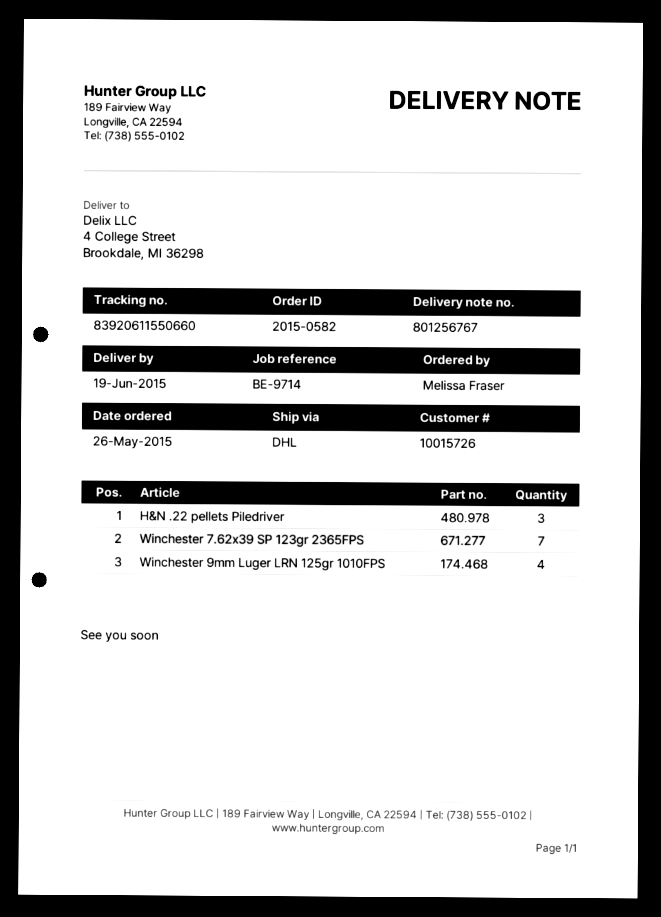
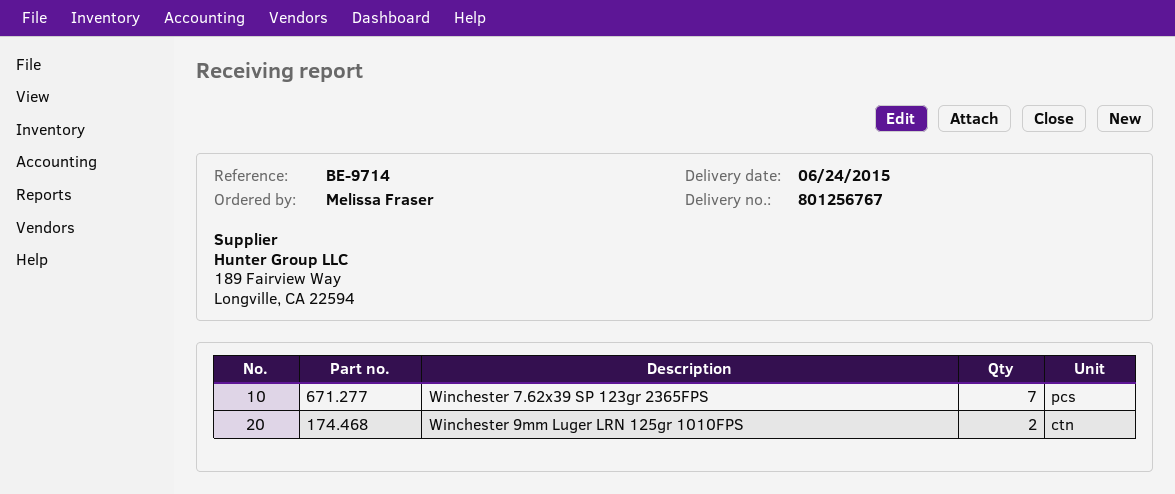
delivery date: 2015-06-19 -> 2015-06-24
H&N .22 pellets Piledriver: 3 -> none
Winchester 9mm Luger LRN 125gr 1010FPS: 4 -> 2

